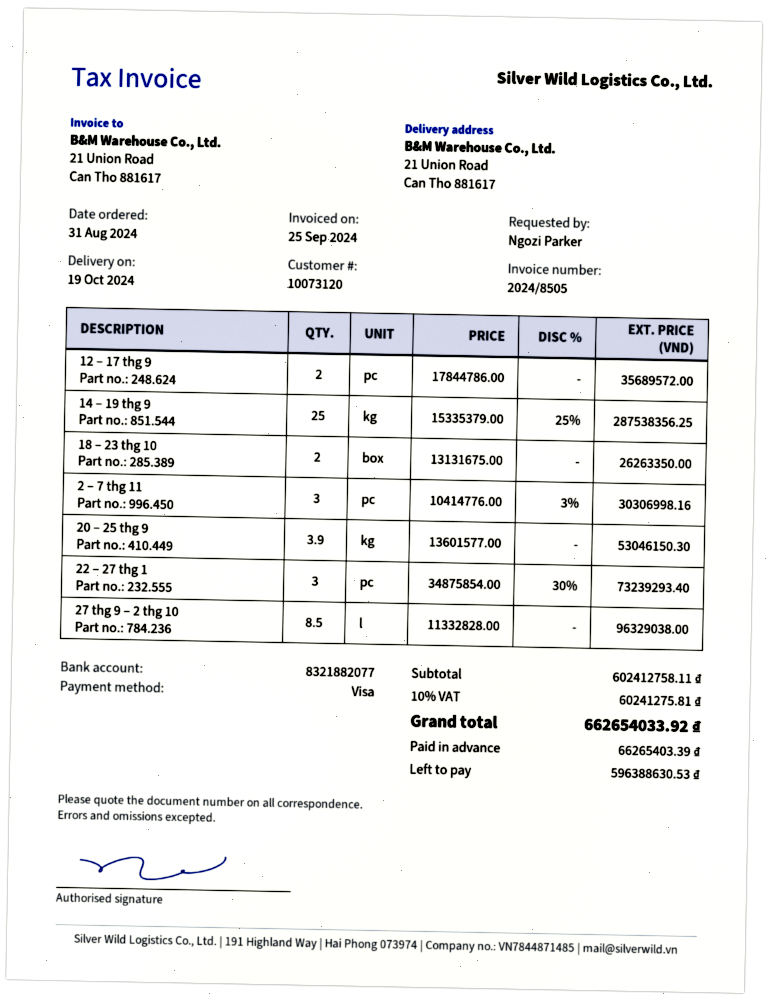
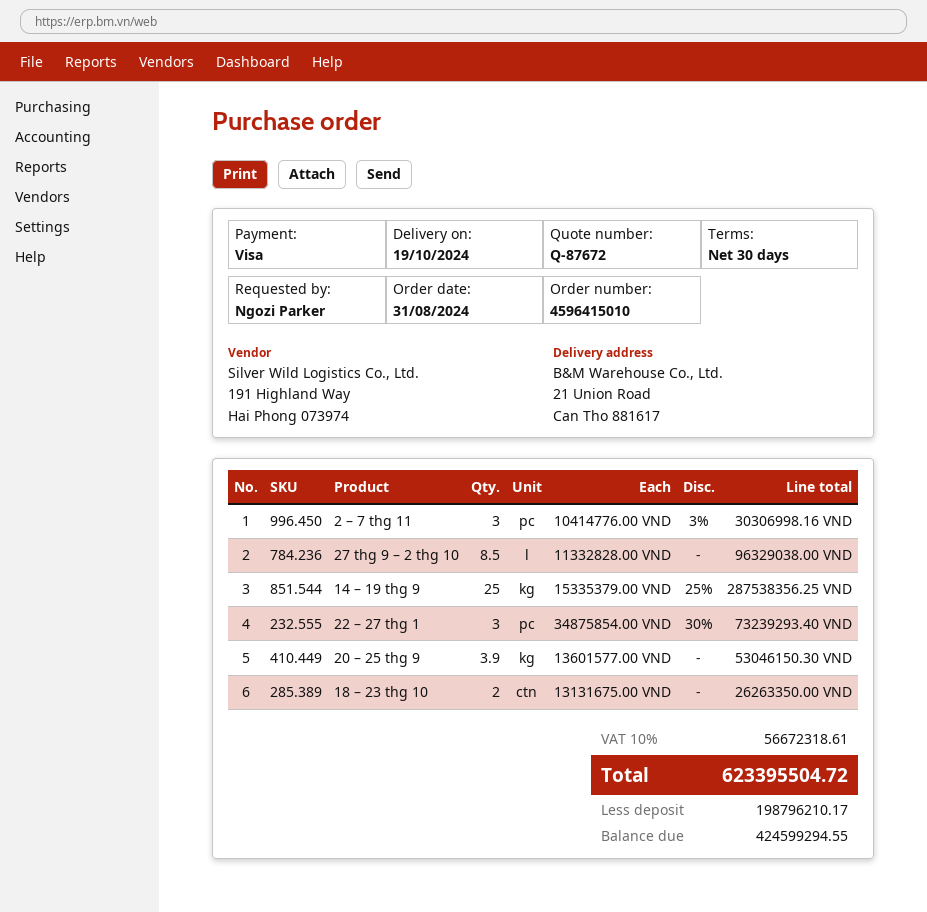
12 – 17 thg 9: 2 x 17844786.00 = 35689572.00 -> none
tax: 10% = 60241275.81 -> 10% = 56672318.61
total: 662654033.92 -> 623395504.72
deposit: 66265403.39 -> 198796210.17
balance: 596388630.53 -> 424599294.55

